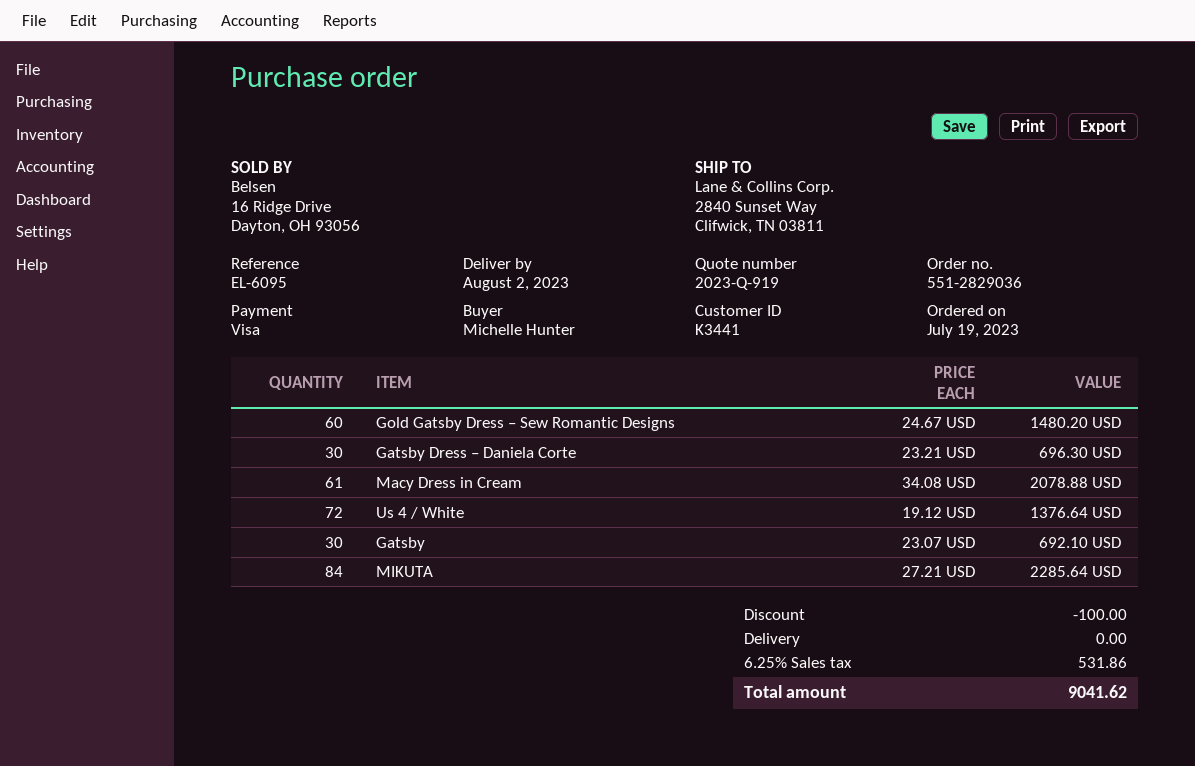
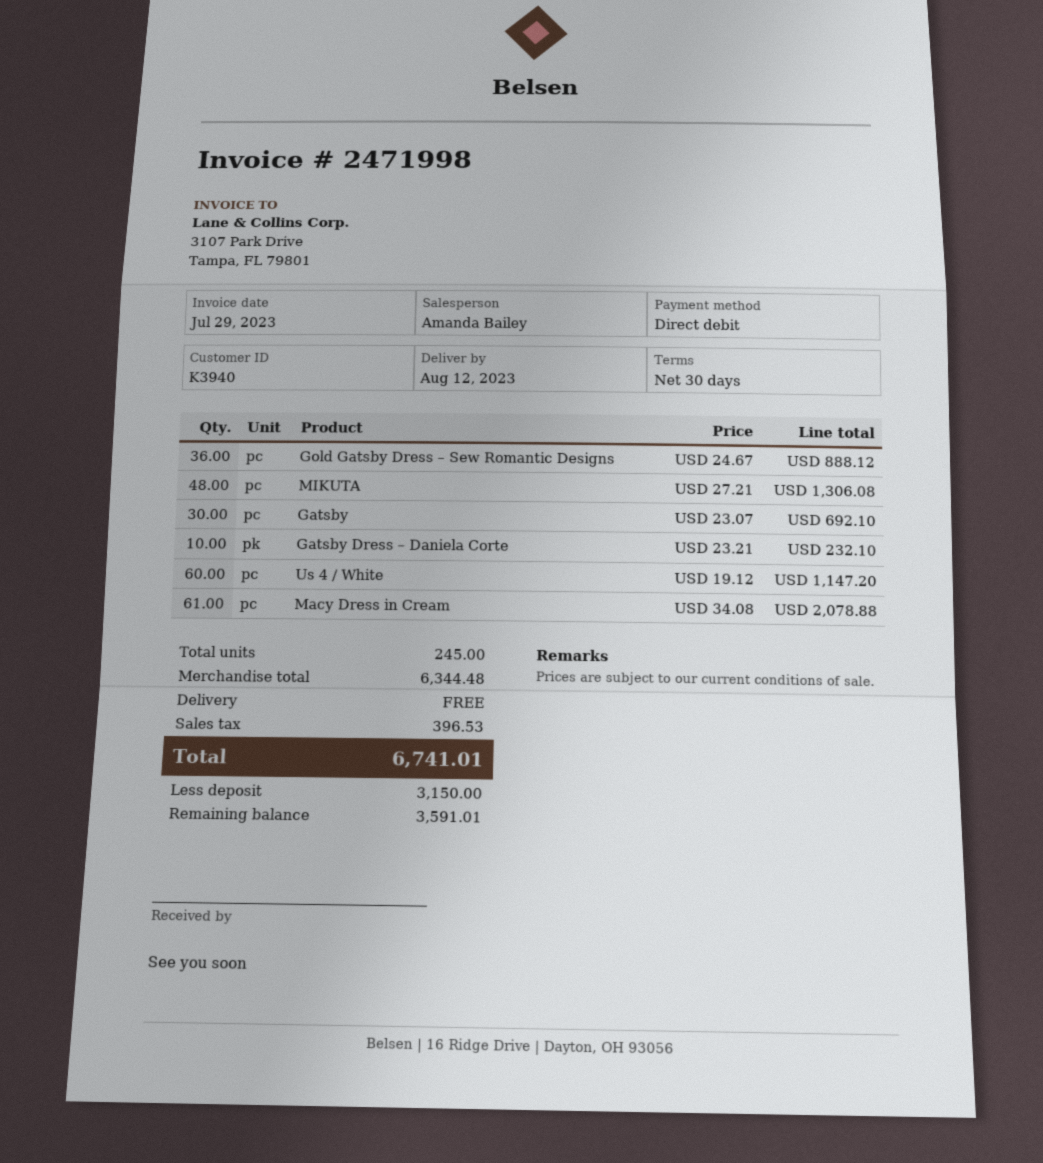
delivery date: 2023-08-02 -> 2023-08-12
customer number: K3441 -> K3940
payment method: Visa -> direct debit
Gold Gatsby Dress – Sew Romantic Designs: 60 x 24.67 = 1480.20 -> 36 x 24.67 = 888.12
Gatsby Dress – Daniela Corte: 30 x 23.21 = 696.30 -> 10 x 23.21 = 232.10
Us 4 / White: 72 x 19.12 = 1376.64 -> 60 x 19.12 = 1147.20
MIKUTA: 84 x 27.21 = 2285.64 -> 48 x 27.21 = 1306.08
discount: 100.00 -> none
tax: 531.86 -> 396.53
total: 9041.62 -> 6741.01

